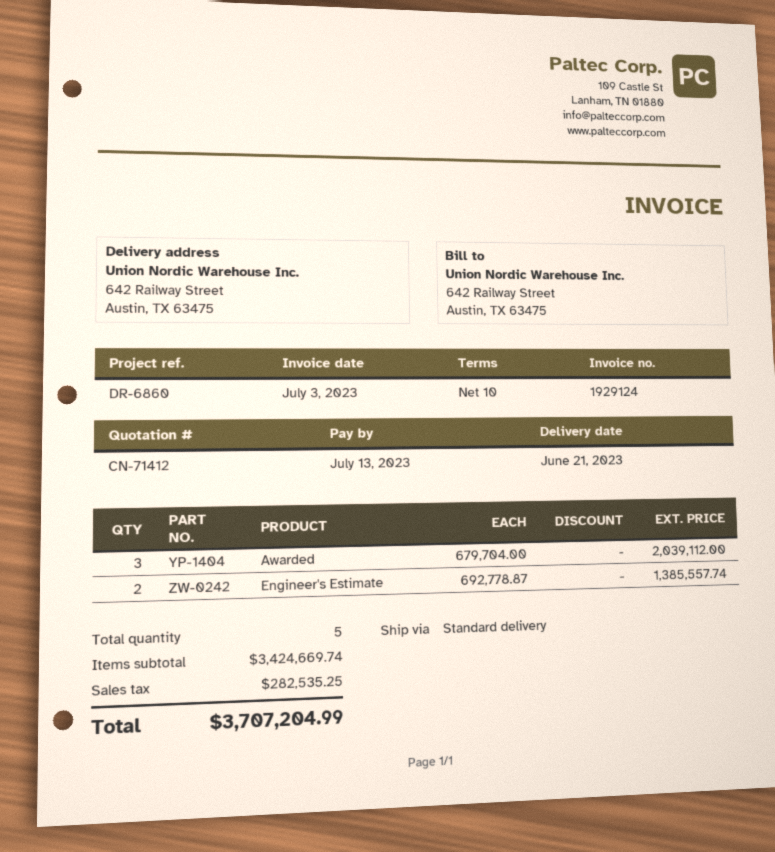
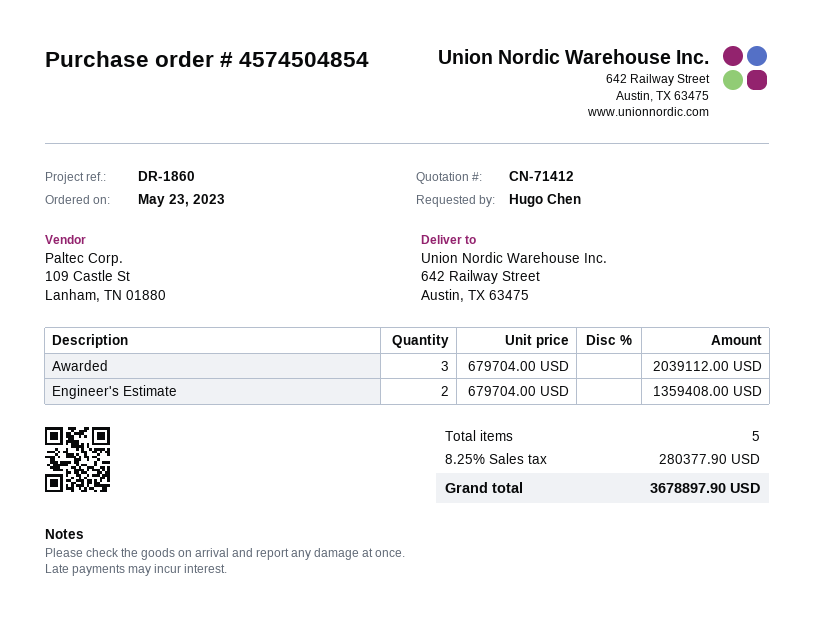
reference: DR-6860 -> DR-1860
Engineer's Estimate: 2 x 692778.87 = 1385557.74 -> 2 x 679704.00 = 1359408.00
tax: 282535.25 -> 280377.90
total: 3707204.99 -> 3678897.90

